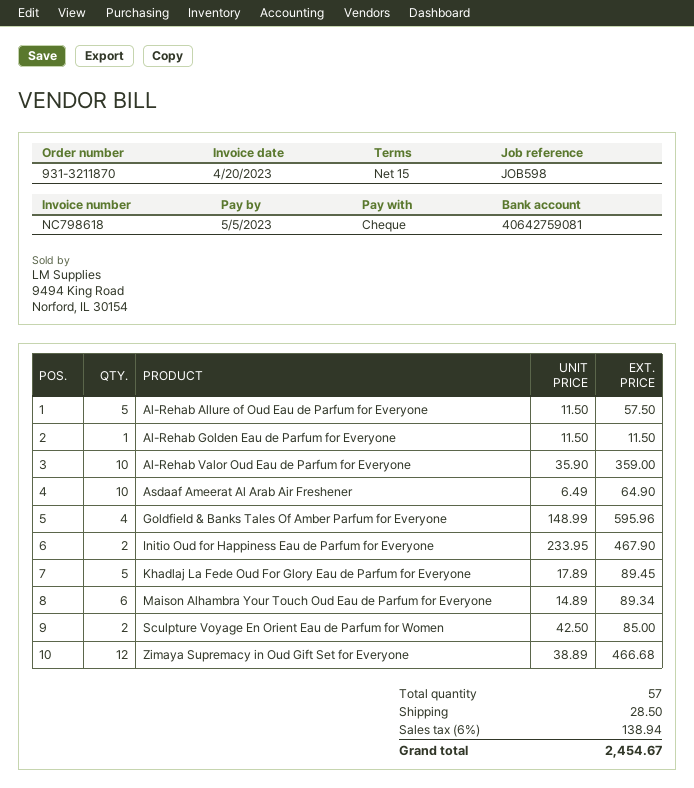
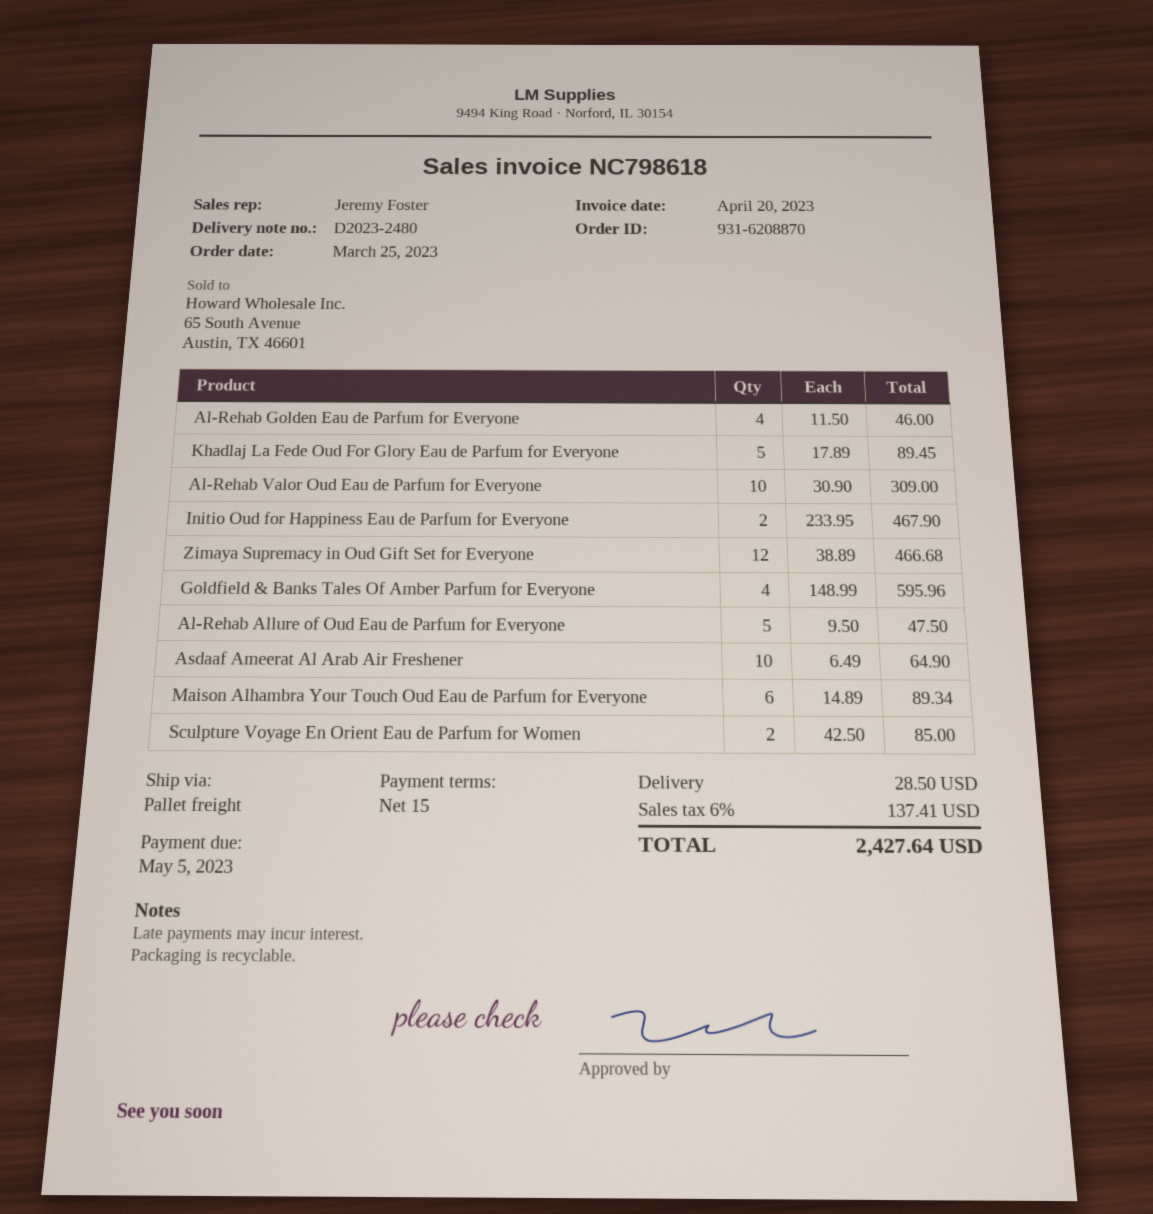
order number: 931-3211870 -> 931-6208870
Al-Rehab Allure of Oud Eau de Parfum for Everyone: 5 x 11.50 = 57.50 -> 5 x 9.50 = 47.50
Al-Rehab Golden Eau de Parfum for Everyone: 1 x 11.50 = 11.50 -> 4 x 11.50 = 46.00
Al-Rehab Valor Oud Eau de Parfum for Everyone: 10 x 35.90 = 359.00 -> 10 x 30.90 = 309.00
tax: 6% = 138.94 -> 6% = 137.41
total: 2454.67 -> 2427.64

